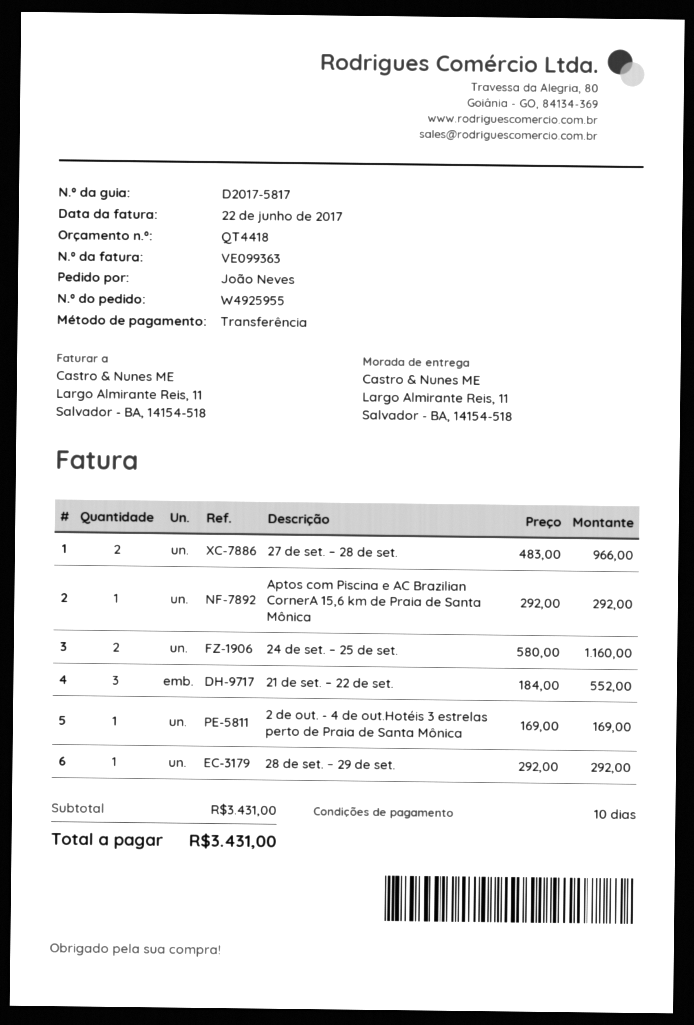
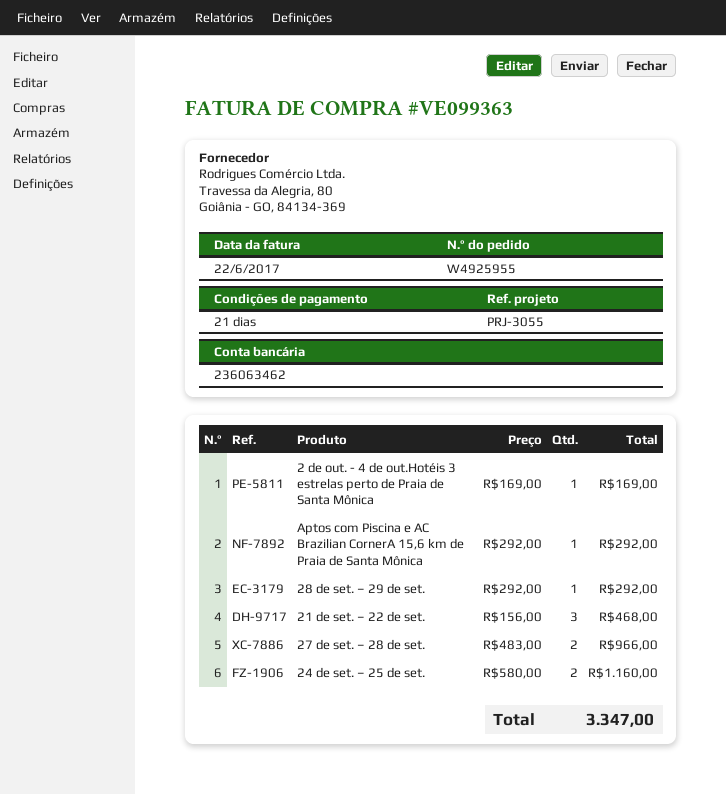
payment terms: 10 days -> 21 days
21 de set. – 22 de set.: 3 x 184.00 = 552.00 -> 3 x 156.00 = 468.00
total: 3431.00 -> 3347.00

